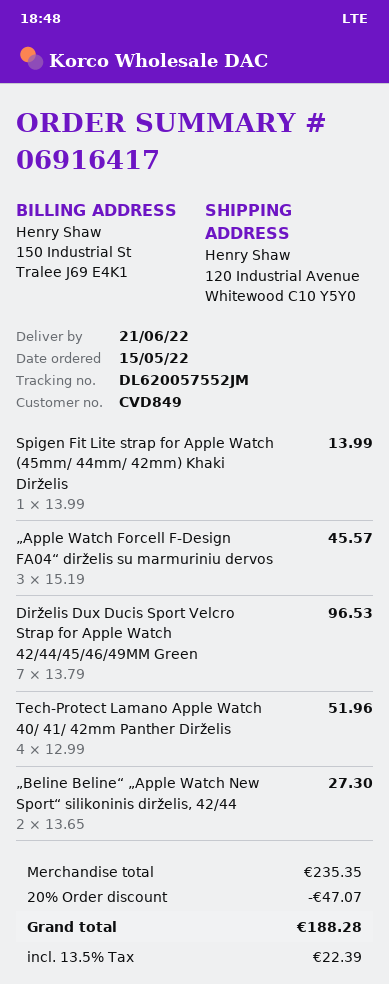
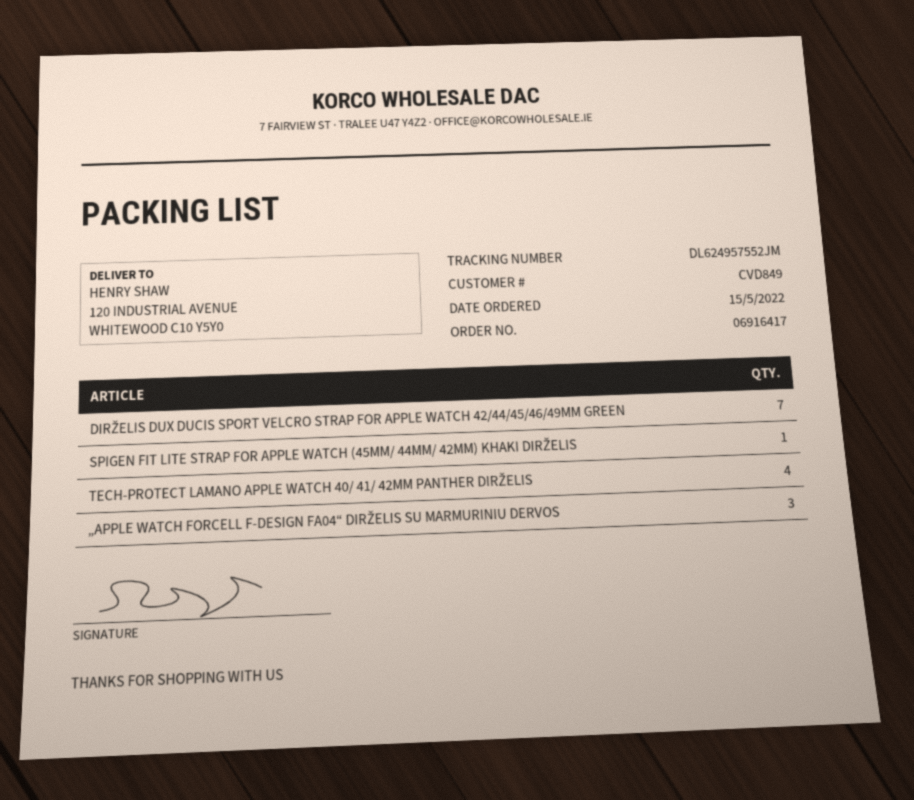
tracking number: DL620057552JM -> DL624957552JM
„Beline Beline“ „Apple Watch New Sport“ silikoninis dirželis, 42/44: 2 -> none

